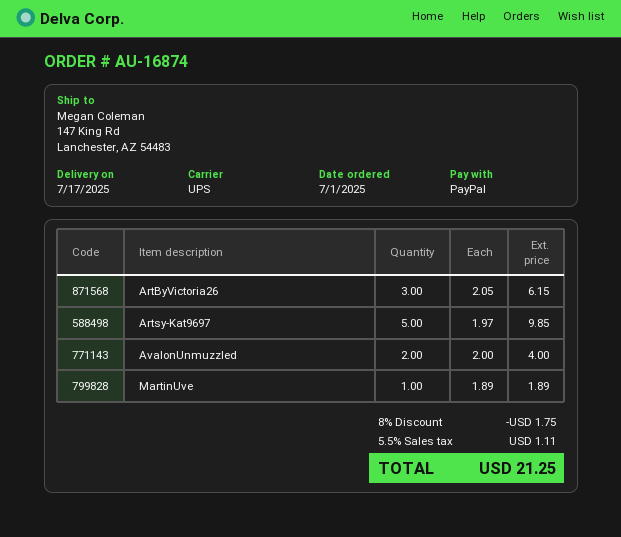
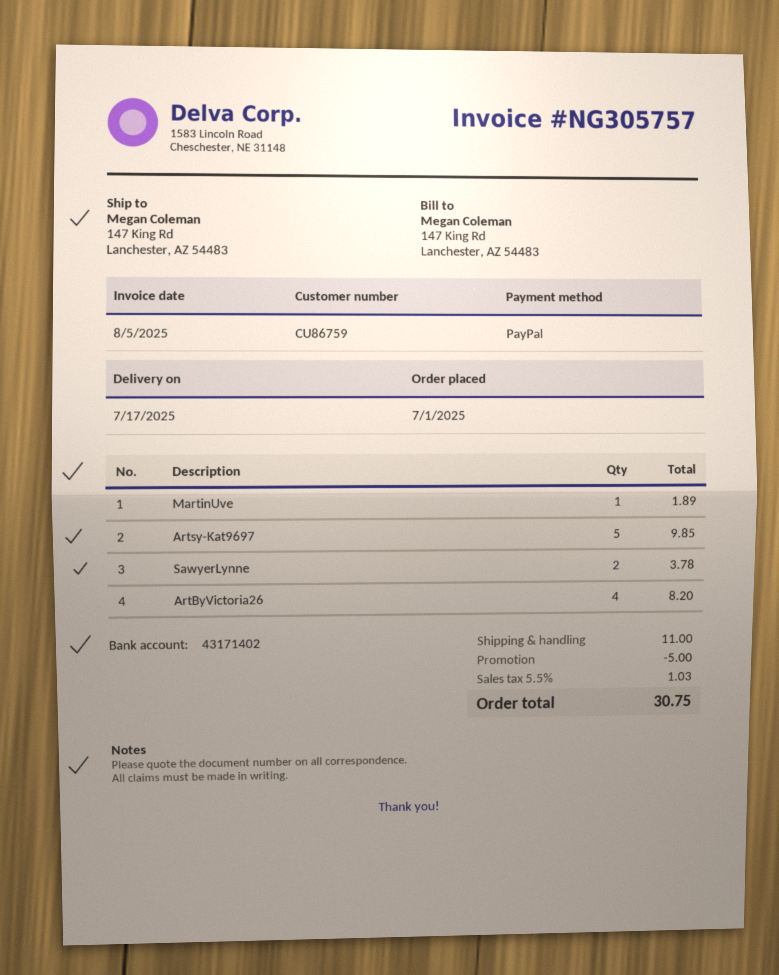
ArtByVictoria26: 3 for 6.15 -> 4 for 8.20
AvalonUnmuzzled: 2 for 4.00 -> none
SawyerLynne: none -> 2 for 3.78
discount: 1.75 -> 5.00
shipping: none -> 11.00
tax: 5.5% = 1.11 -> 5.5% = 1.03
total: 21.25 -> 30.75

